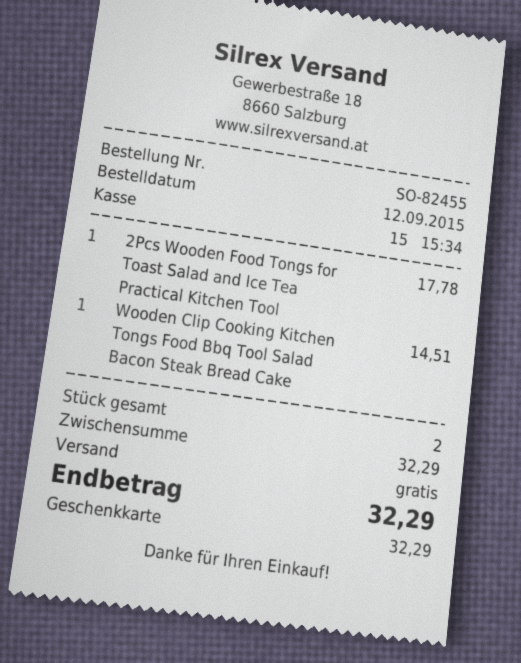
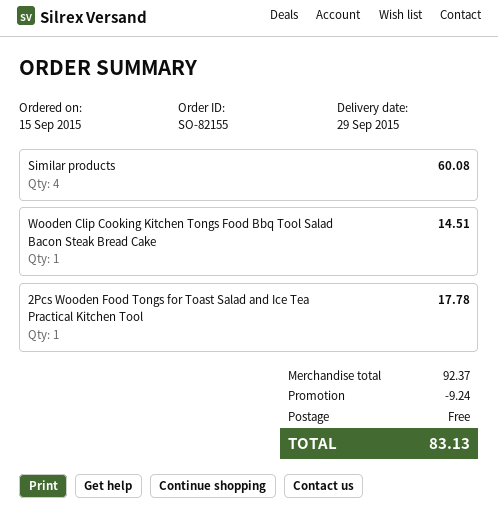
order number: SO-82455 -> SO-82155
order date: 2015-09-12 -> 2015-09-15
Similar products: none -> 4 for 60.08
subtotal: 32.29 -> 92.37
discount: none -> 9.24
total: 32.29 -> 83.13

